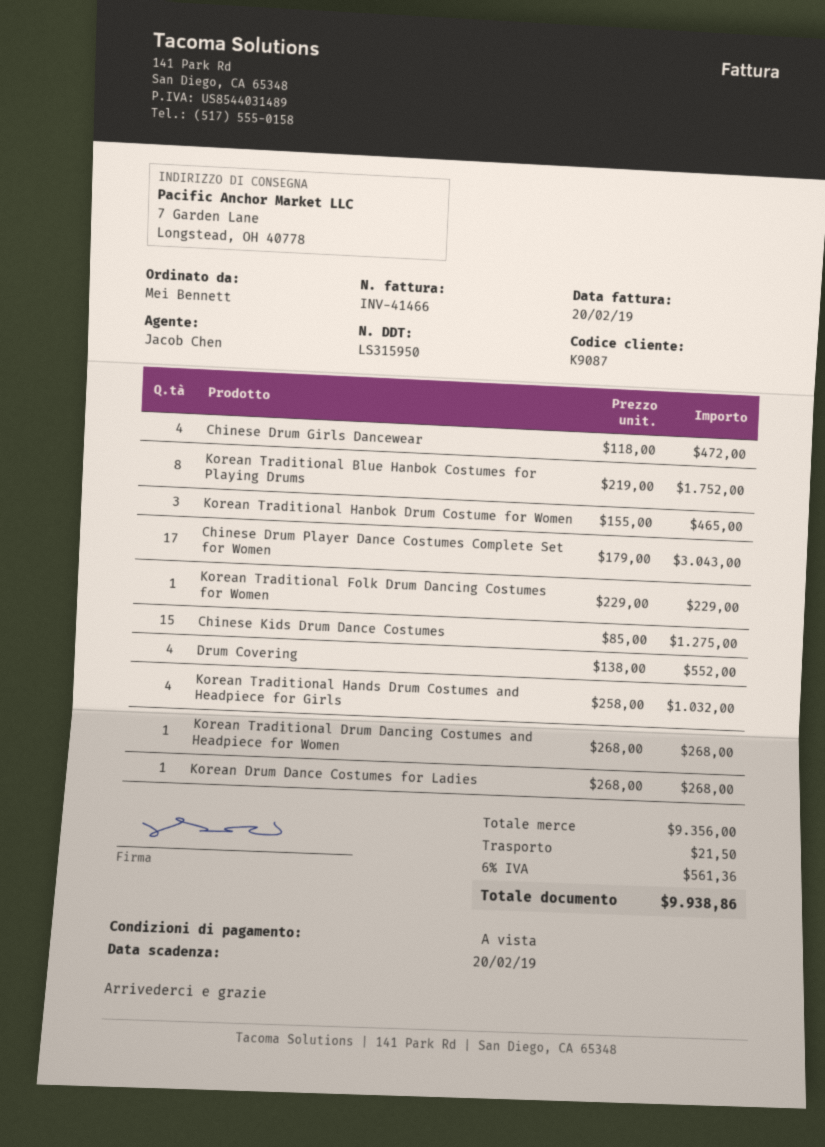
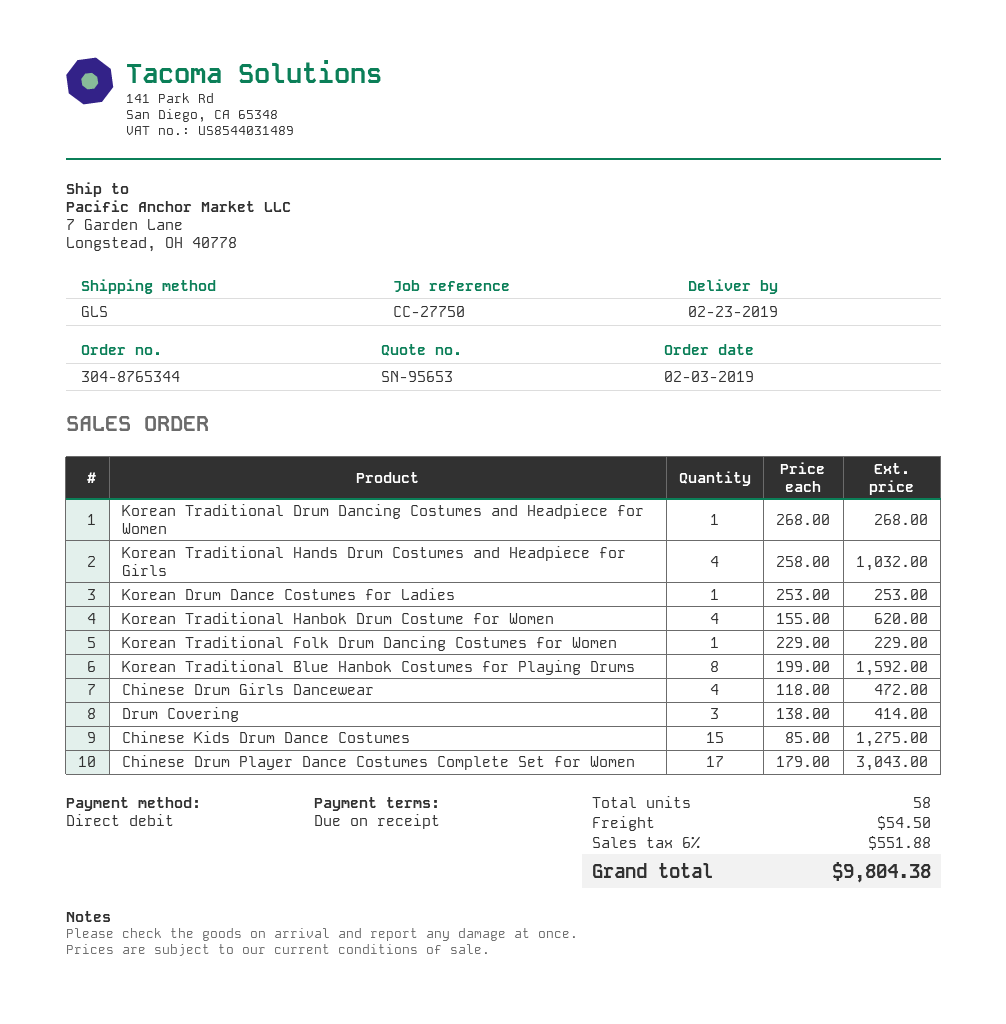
Korean Traditional Blue Hanbok Costumes for Playing Drums: 8 x 219.00 = 1752.00 -> 8 x 199.00 = 1592.00
Korean Traditional Hanbok Drum Costume for Women: 3 x 155.00 = 465.00 -> 4 x 155.00 = 620.00
Drum Covering: 4 x 138.00 = 552.00 -> 3 x 138.00 = 414.00
Korean Drum Dance Costumes for Ladies: 1 x 268.00 = 268.00 -> 1 x 253.00 = 253.00
shipping: 21.50 -> 54.50
tax: 6% = 561.36 -> 6% = 551.88
total: 9938.86 -> 9804.38

